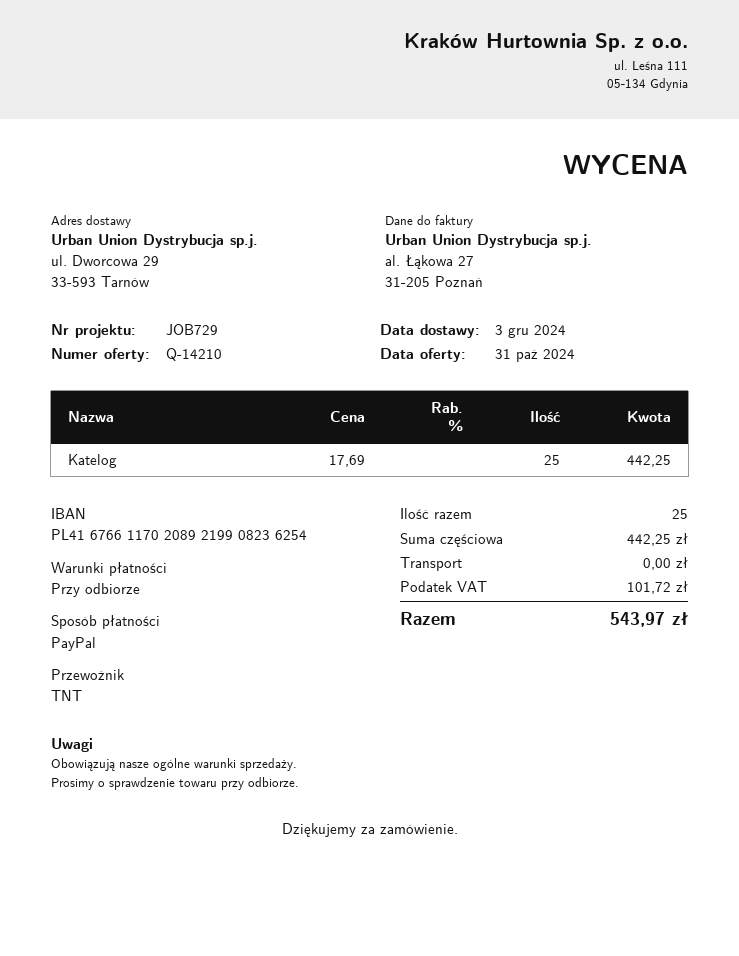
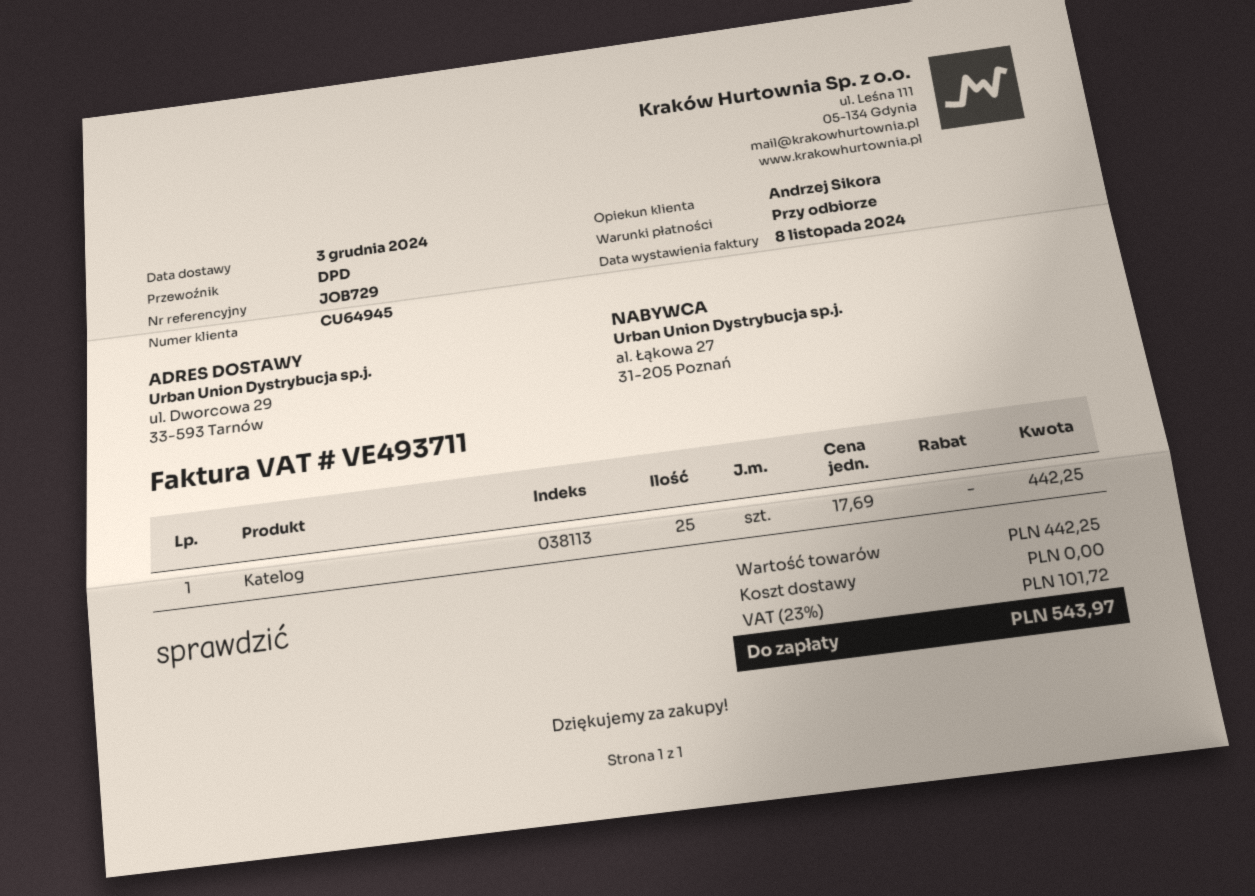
shipping method: TNT -> DPD

